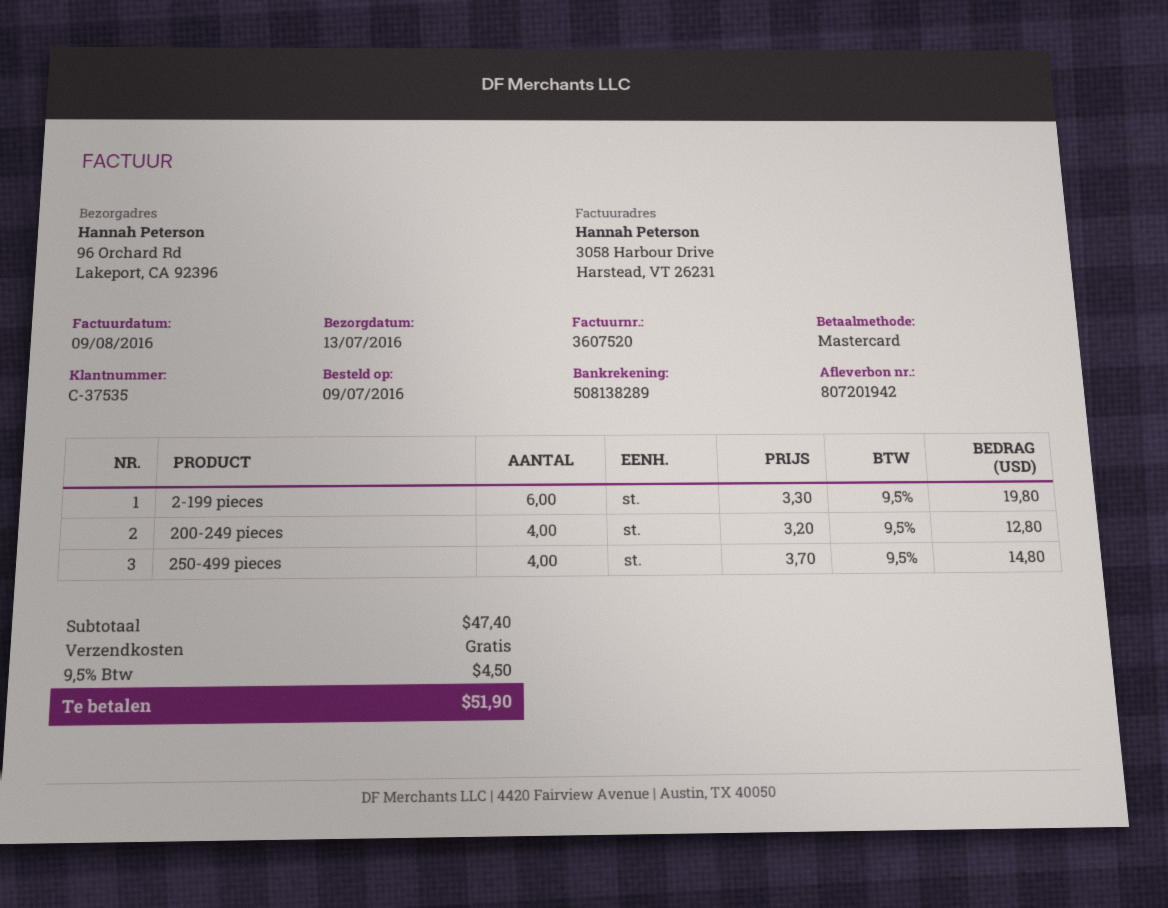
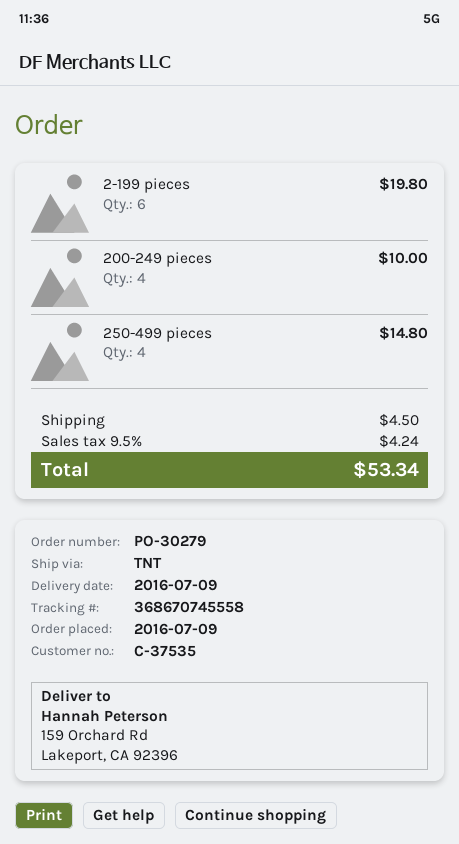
delivery date: 2016-07-13 -> 2016-07-09
ship to: 96 Orchard Rd, Lakeport, CA 92396 -> 159 Orchard Rd, Lakeport, CA 92396
200-249 pieces: 4 for 12.80 -> 4 for 10.00
shipping: 0.00 -> 4.50
tax: 9.5% = 4.50 -> 9.5% = 4.24
total: 51.90 -> 53.34

